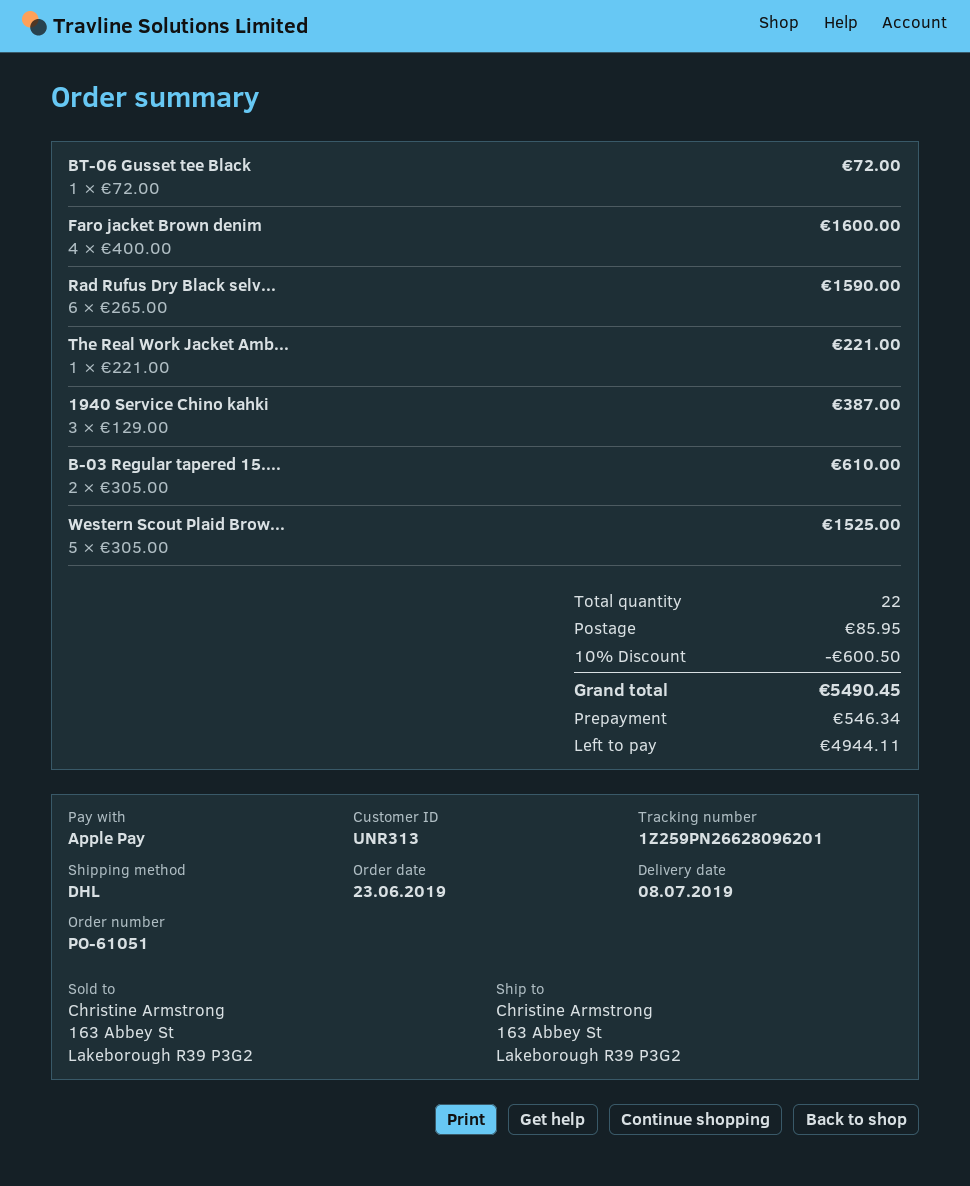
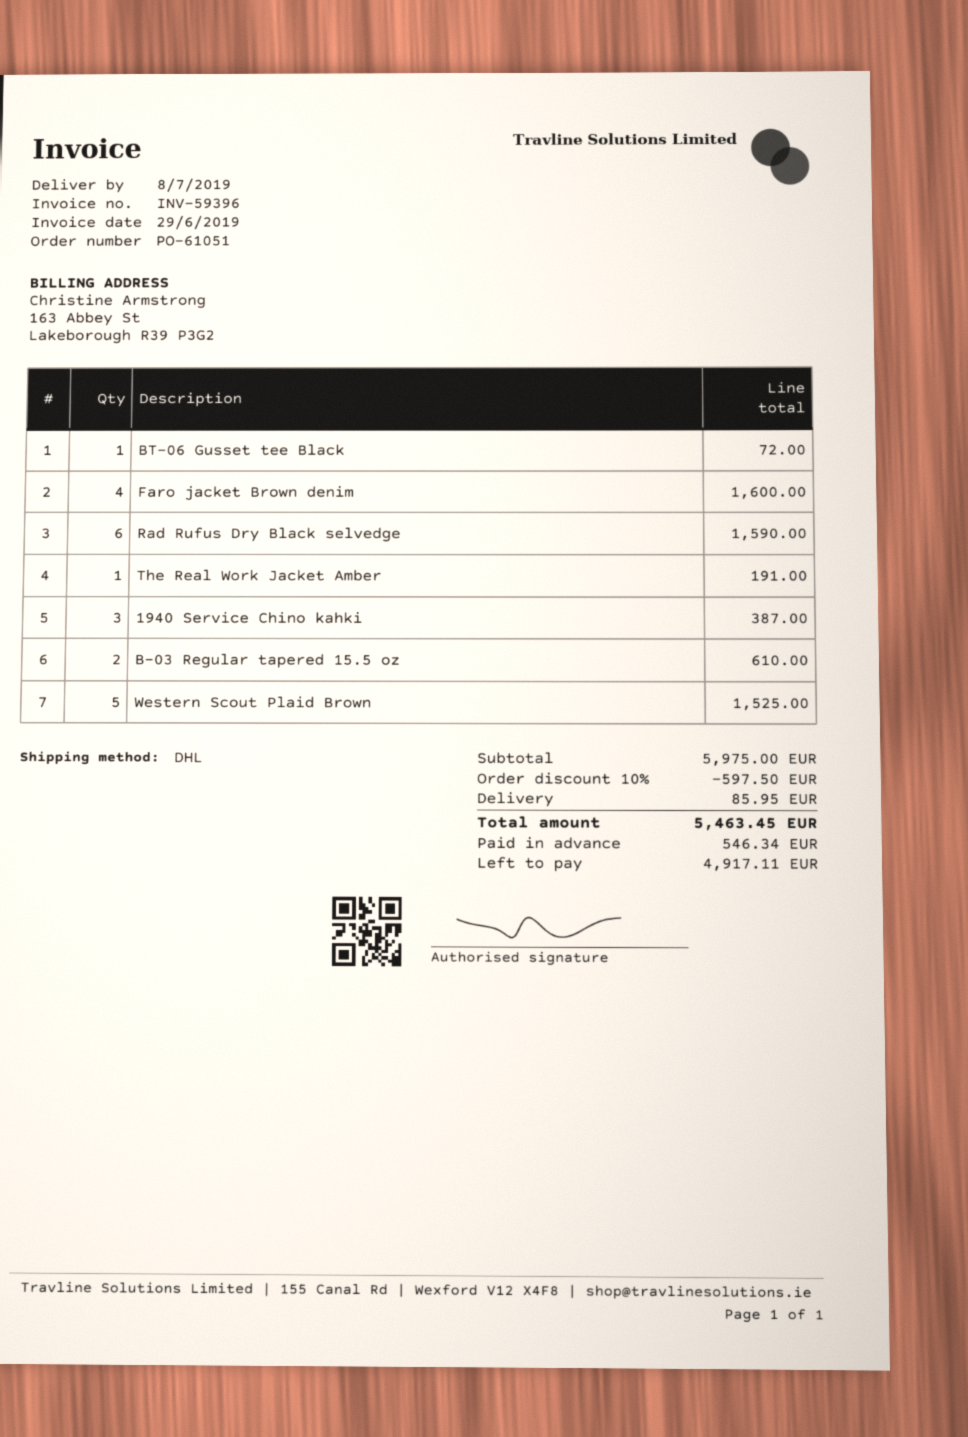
The Real Work Jacket Amb...: 1 for 221.00 -> 1 for 191.00
discount: 10% = 600.50 -> 10% = 597.50
total: 5490.45 -> 5463.45
balance: 4944.11 -> 4917.11

